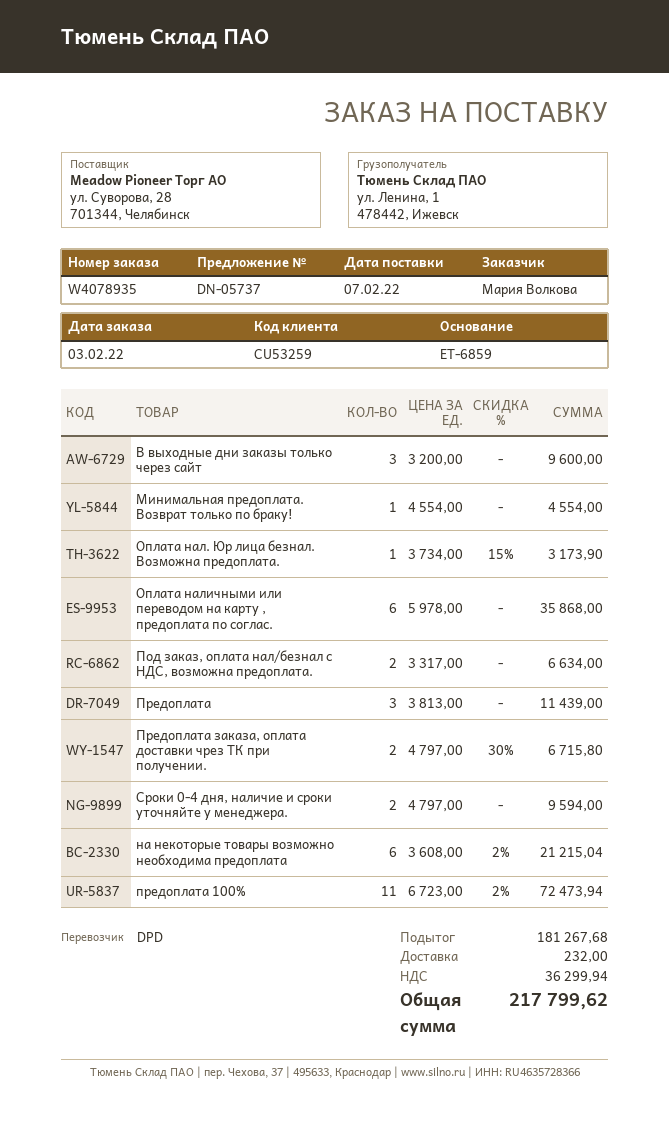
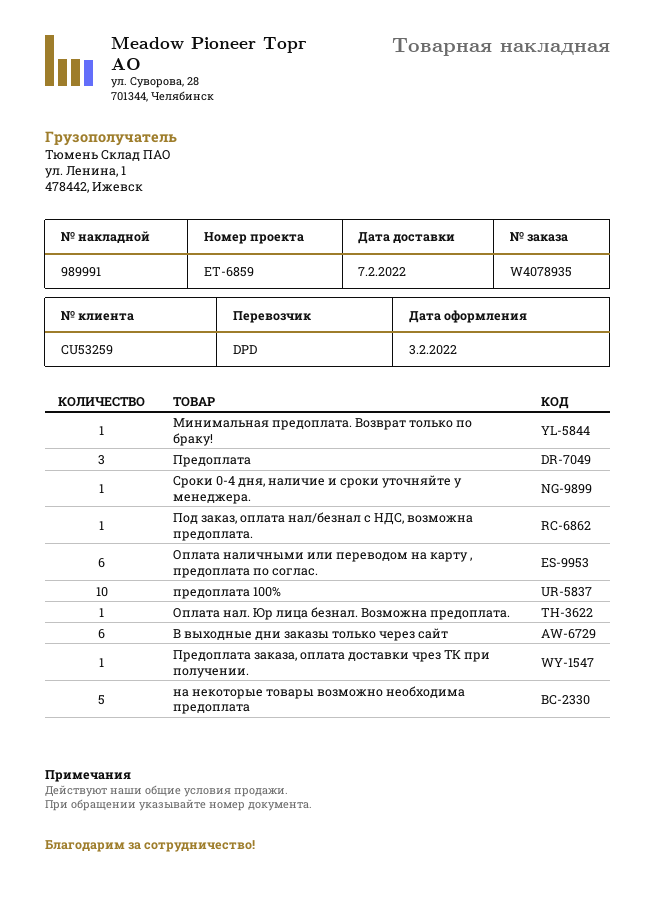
В выходные дни заказы только через сайт: 3 -> 6
Под заказ, оплата нал/безнал с НДС, возможна предоплата.: 2 -> 1
Предоплата заказа, оплата доставки чрез ТК при получении.: 2 -> 1
Сроки 0-4 дня, наличие и сроки уточняйте у менеджера.: 2 -> 1
на некоторые товары возможно необходима предоплата: 6 -> 5
предоплата 100%: 11 -> 10

